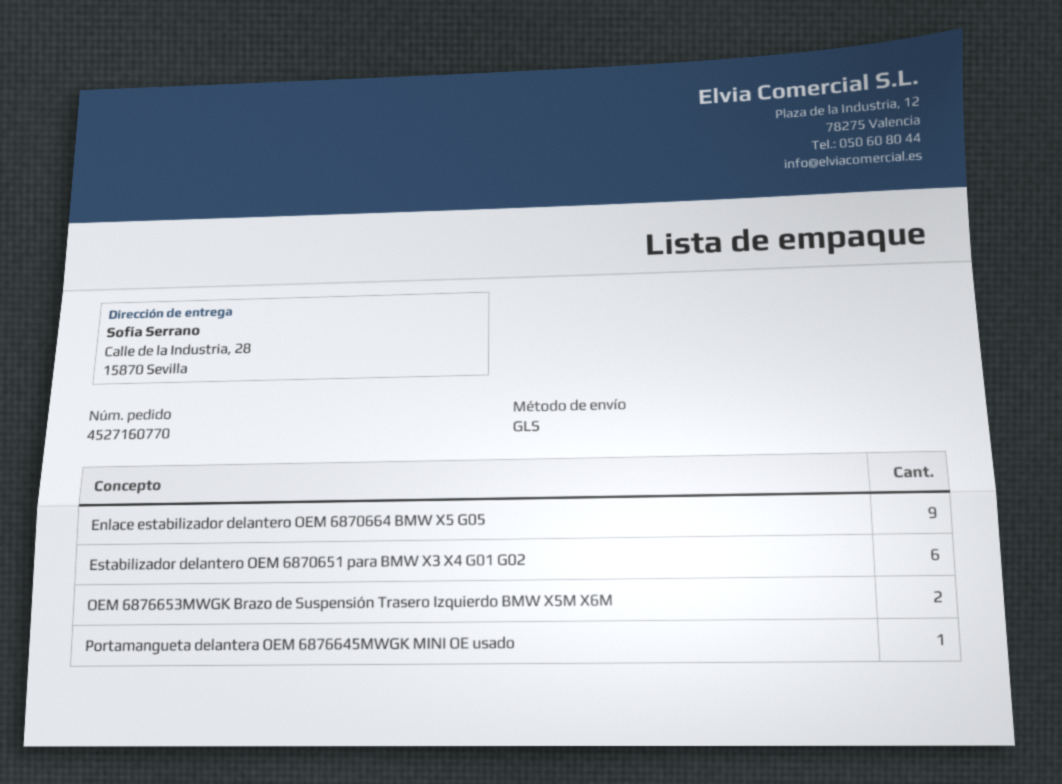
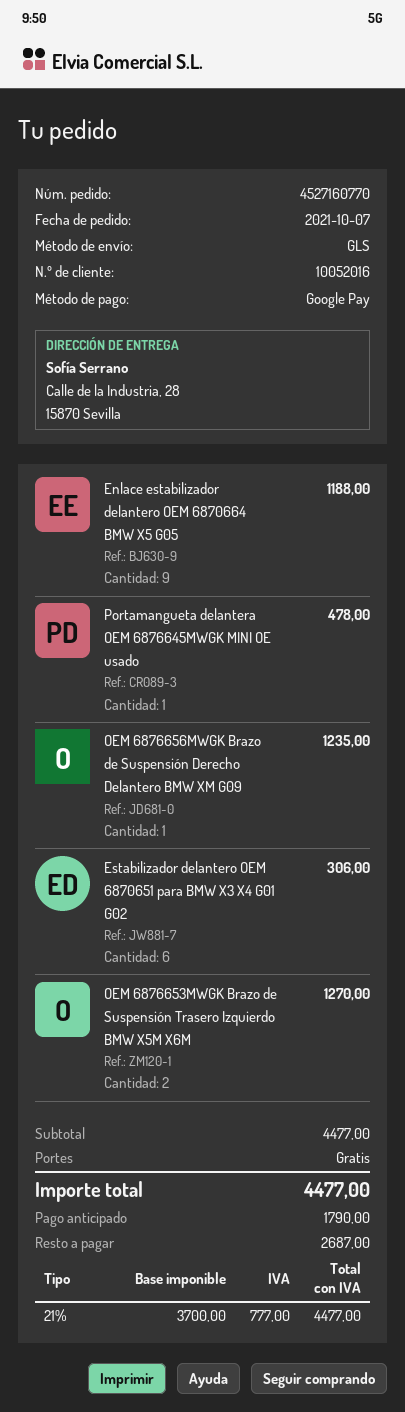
OEM 6876656MWGK Brazo de Suspensión Derecho Delantero BMW XM G09: none -> 1

